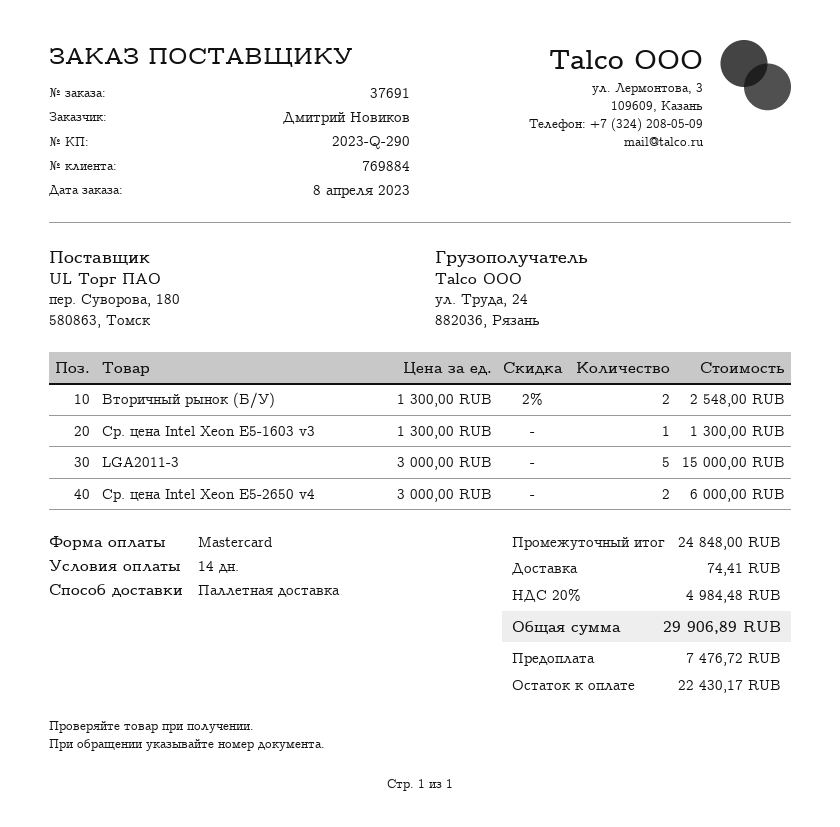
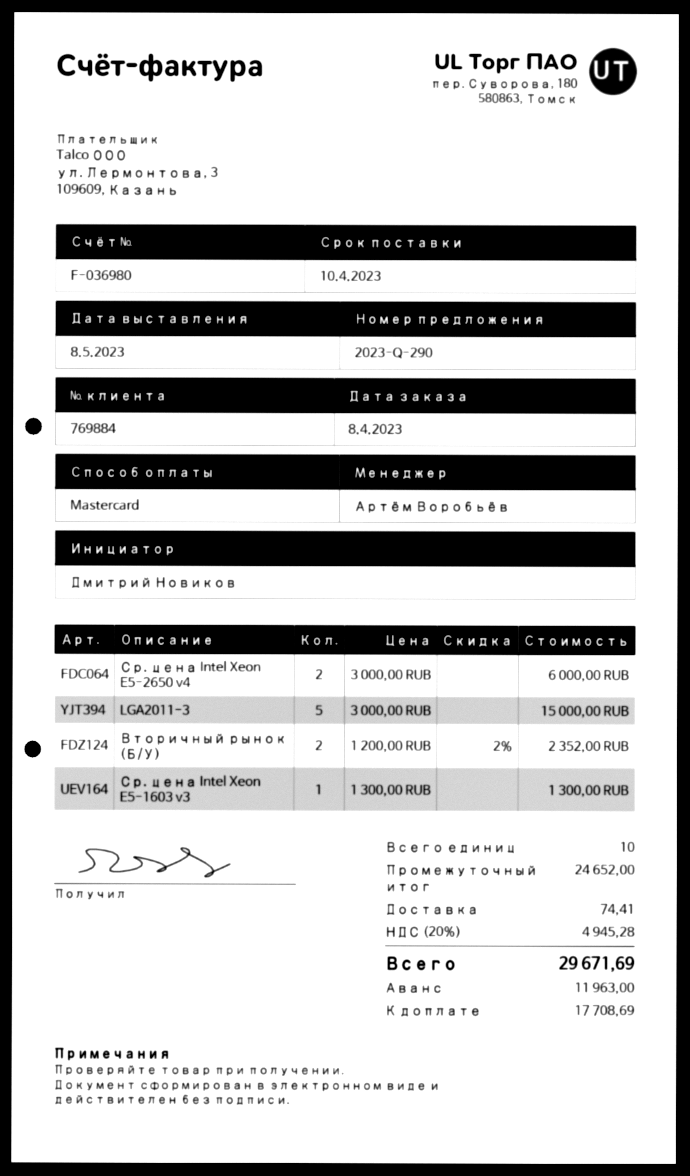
Вторичный рынок (Б/У): 2 x 1300.00 - 2% = 2548.00 -> 2 x 1200.00 - 2% = 2352.00
subtotal: 24848.00 -> 24652.00
tax: 20% = 4984.48 -> 20% = 4945.28
total: 29906.89 -> 29671.69
deposit: 7476.72 -> 11963.00
balance: 22430.17 -> 17708.69

